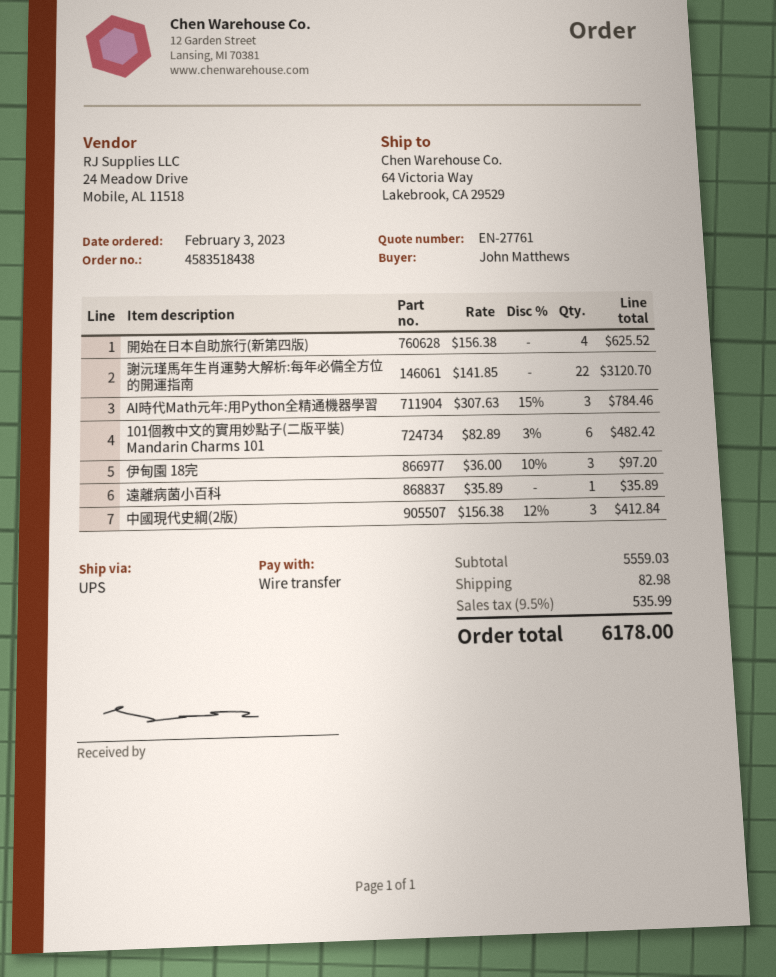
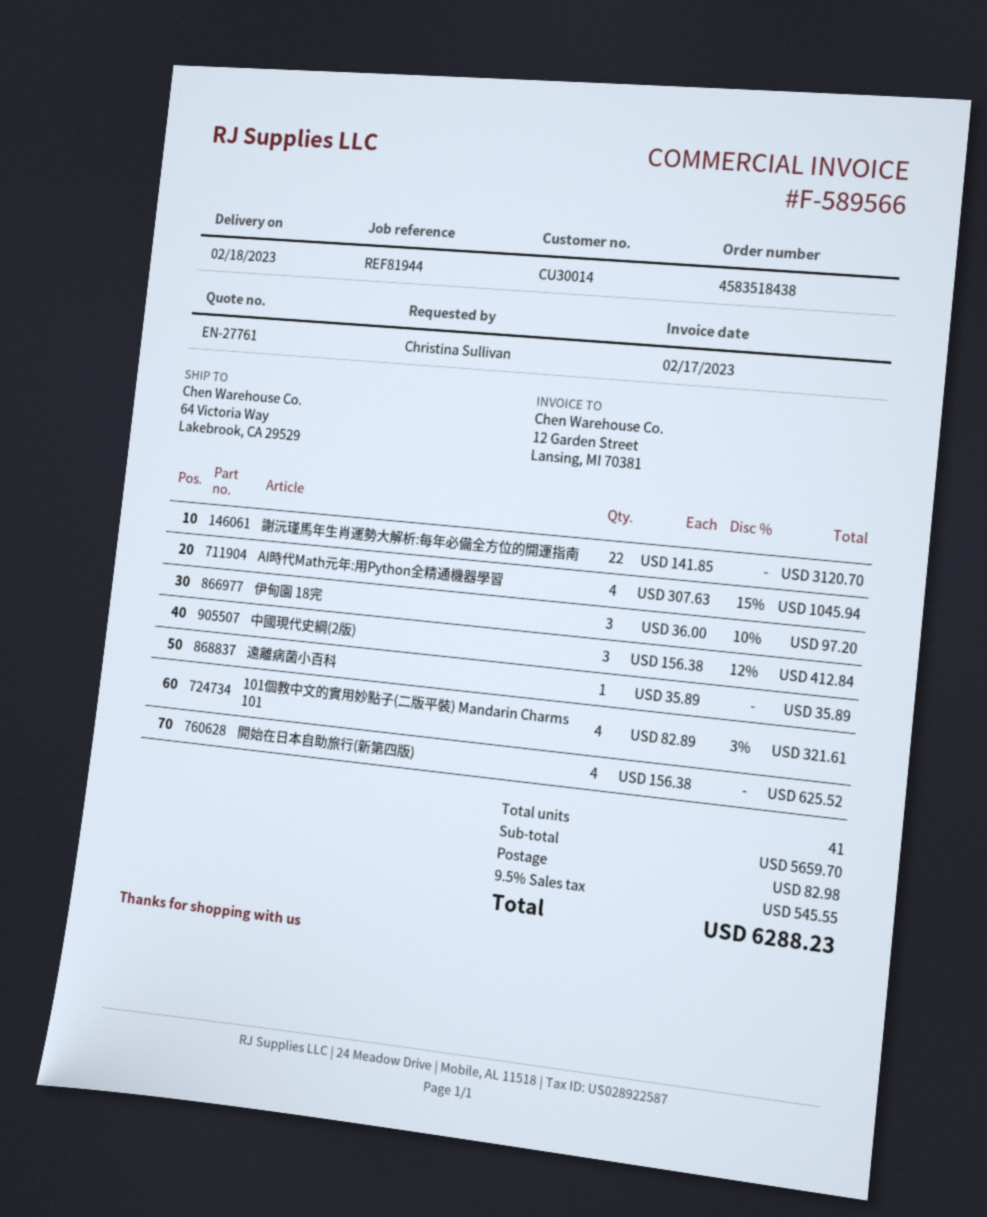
ordered by: John Matthews -> Christina Sullivan
AI時代Math元年:用Python全精通機器學習: 3 x 307.63 - 15% = 784.46 -> 4 x 307.63 - 15% = 1045.94
101個教中文的實用妙點子(二版平裝) Mandarin Charms 101: 6 x 82.89 - 3% = 482.42 -> 4 x 82.89 - 3% = 321.61
subtotal: 5559.03 -> 5659.70
tax: 9.5% = 535.99 -> 9.5% = 545.55
total: 6178.00 -> 6288.23

